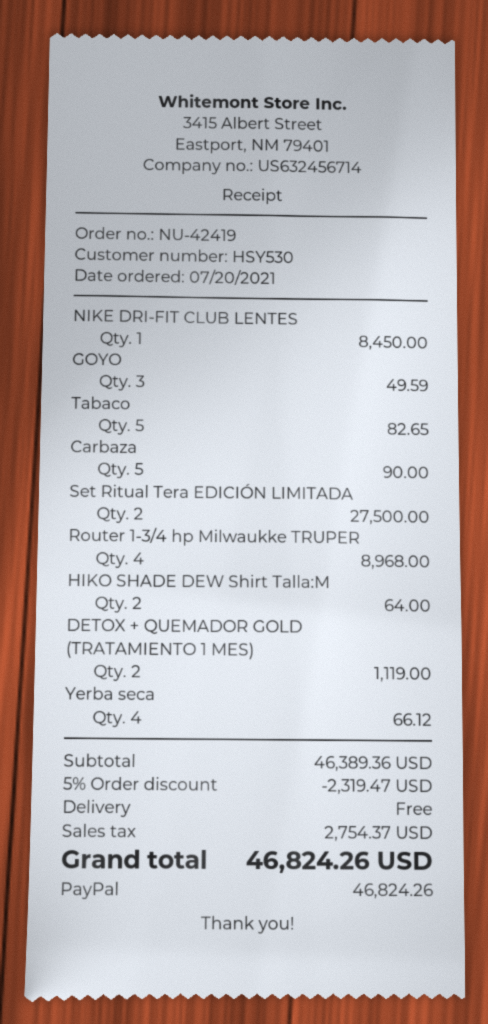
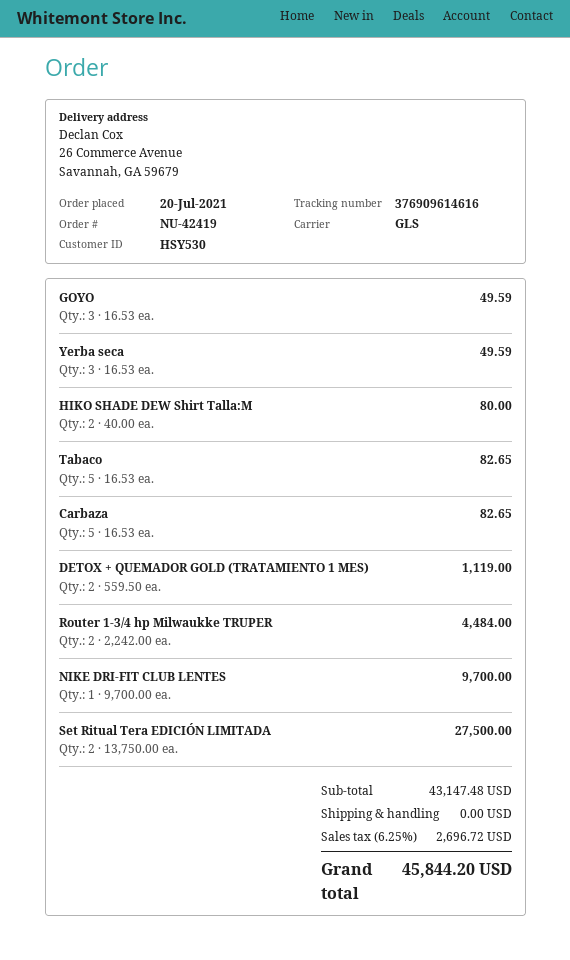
NIKE DRI-FIT CLUB LENTES: 1 for 8450.00 -> 1 for 9700.00
Carbaza: 5 for 90.00 -> 5 for 82.65
Router 1-3/4 hp Milwaukke TRUPER: 4 for 8968.00 -> 2 for 4484.00
HIKO SHADE DEW Shirt Talla:M: 2 for 64.00 -> 2 for 80.00
Yerba seca: 4 for 66.12 -> 3 for 49.59
subtotal: 46389.36 -> 43147.48
discount: 5% = 2319.47 -> none
tax: 2754.37 -> 2696.72
total: 46824.26 -> 45844.20

